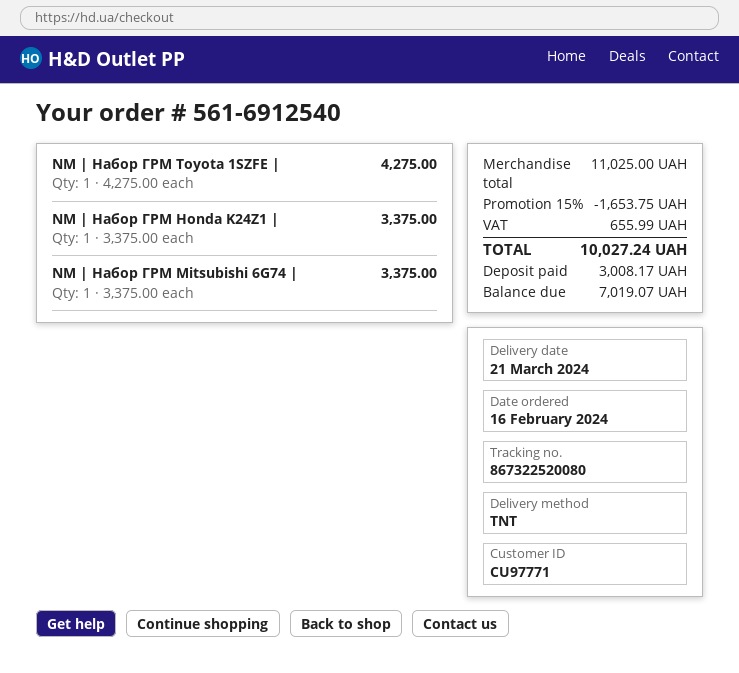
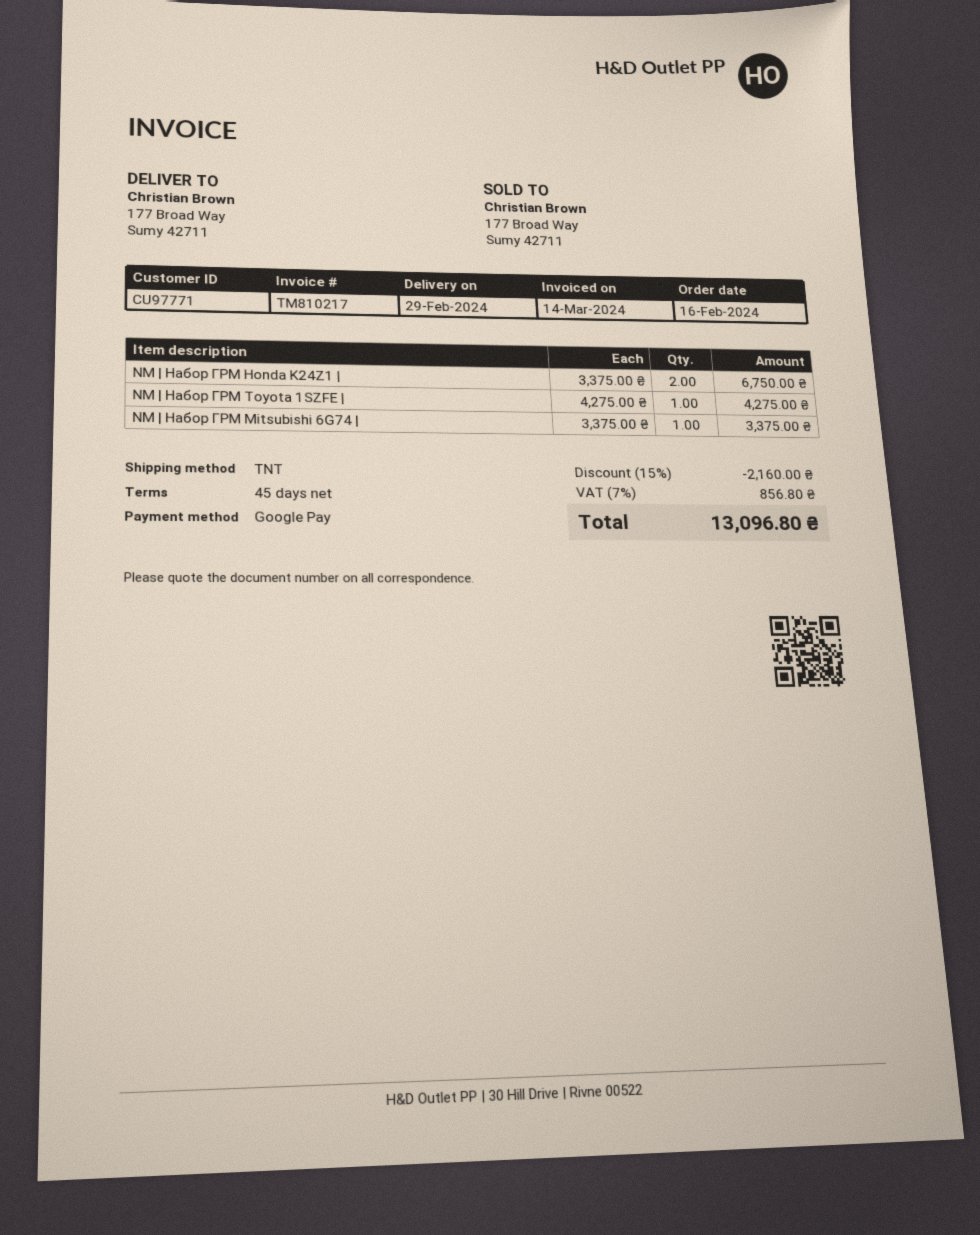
delivery date: 2024-03-21 -> 2024-02-29
NM | Набор ГРМ Honda K24Z1 |: 1 x 3375.00 = 3375.00 -> 2 x 3375.00 = 6750.00
discount: 15% = 1653.75 -> 15% = 2160.00
tax: 655.99 -> 856.80
total: 10027.24 -> 13096.80

